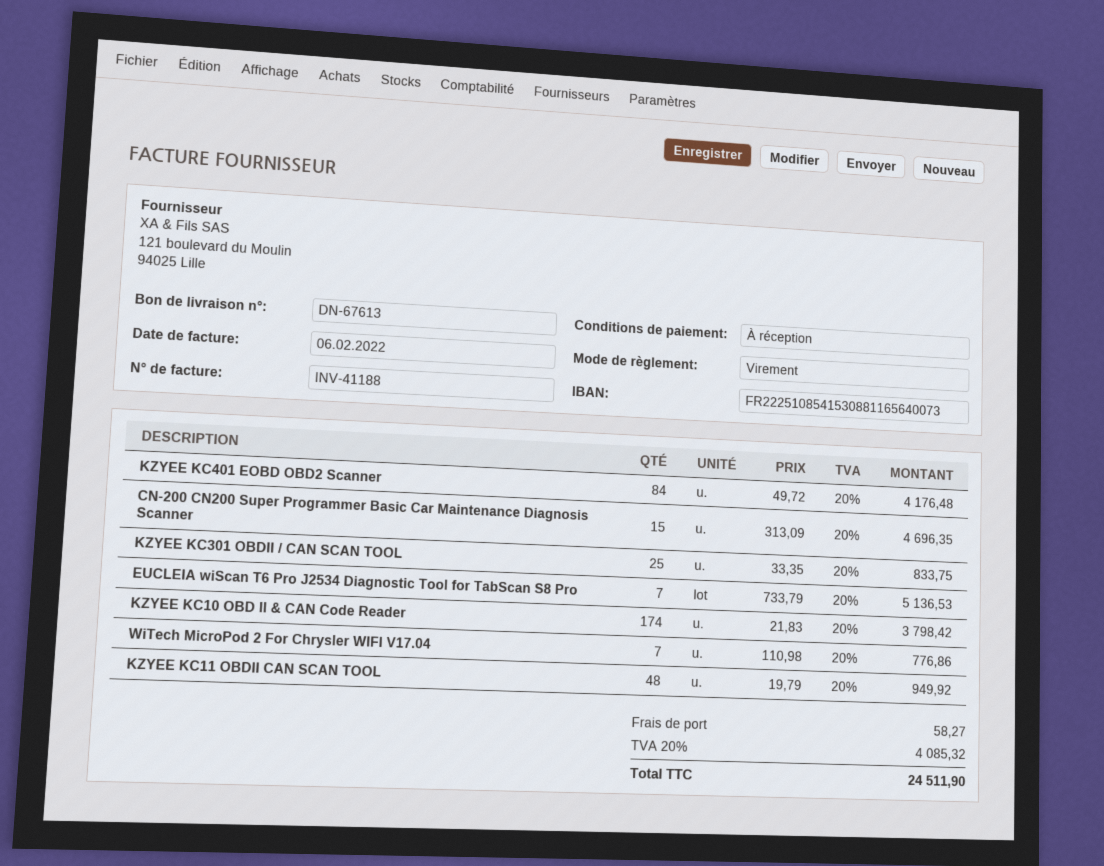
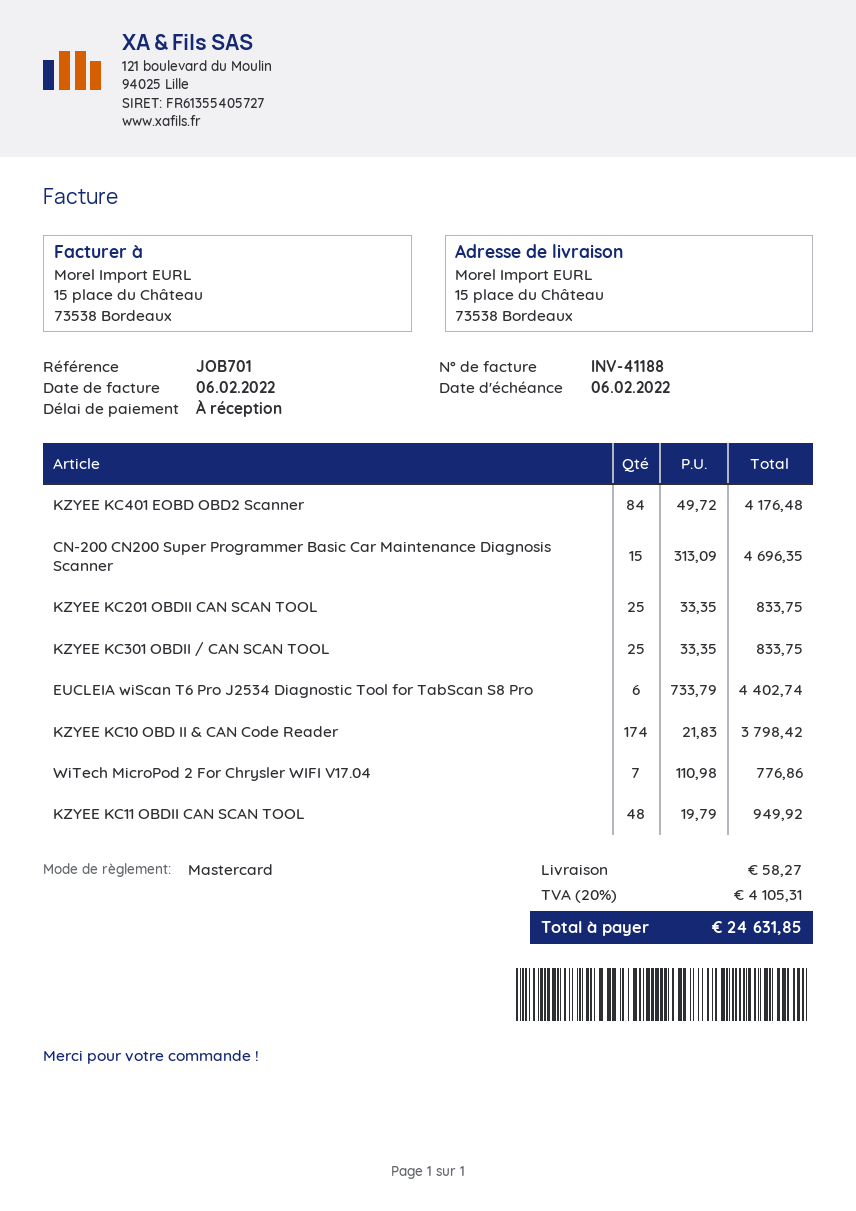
payment method: bank transfer -> Mastercard
EUCLEIA wiScan T6 Pro J2534 Diagnostic Tool for TabScan S8 Pro: 7 x 733.79 = 5136.53 -> 6 x 733.79 = 4402.74
KZYEE KC201 OBDII CAN SCAN TOOL: none -> 25 x 33.35 = 833.75
tax: 20% = 4085.32 -> 20% = 4105.31
total: 24511.90 -> 24631.85

